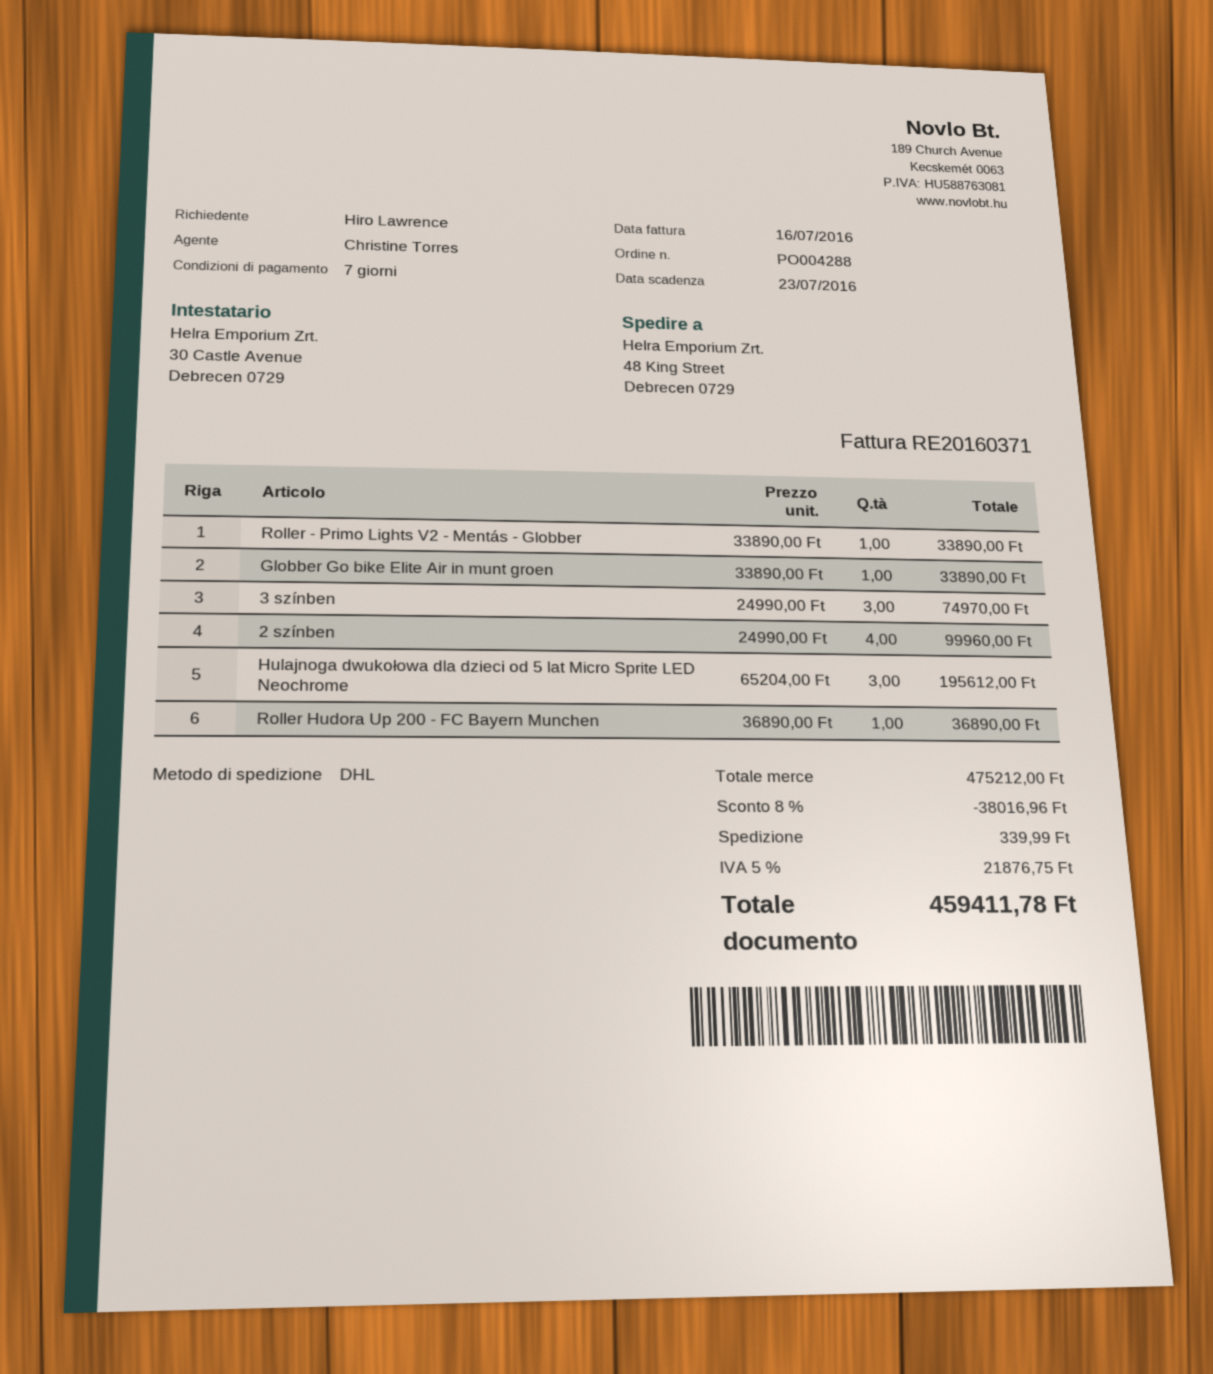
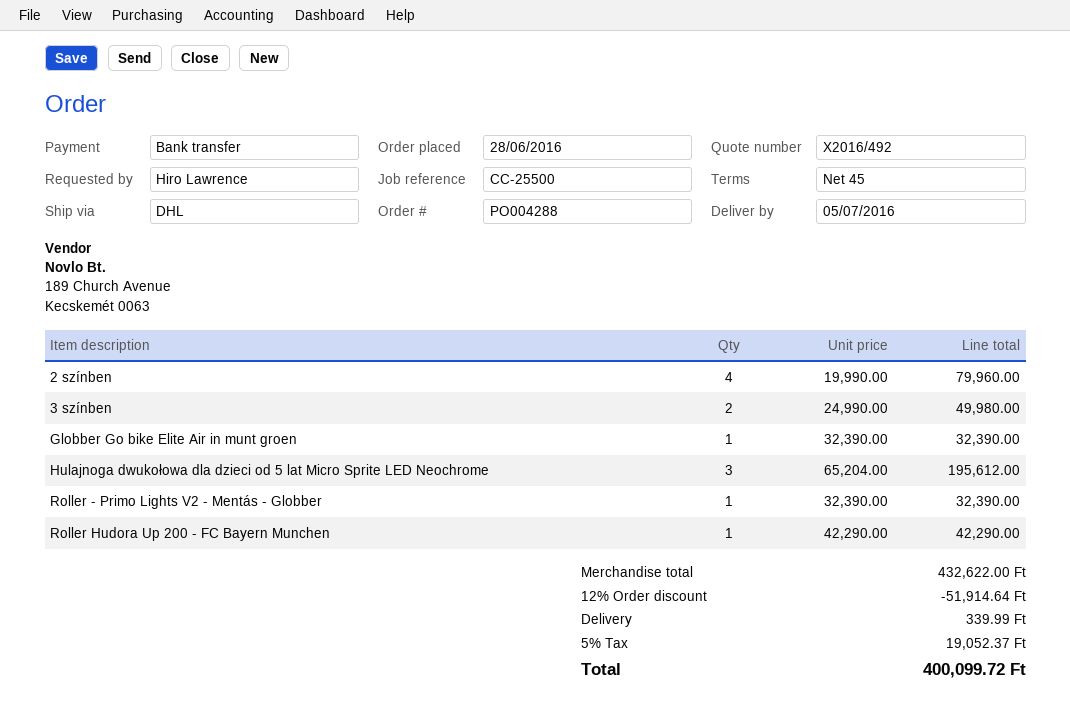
payment terms: 7 days -> 45 days
Roller - Primo Lights V2 - Mentás - Globber: 1 x 33890.00 = 33890.00 -> 1 x 32390.00 = 32390.00
Globber Go bike Elite Air in munt groen: 1 x 33890.00 = 33890.00 -> 1 x 32390.00 = 32390.00
3 színben: 3 x 24990.00 = 74970.00 -> 2 x 24990.00 = 49980.00
2 színben: 4 x 24990.00 = 99960.00 -> 4 x 19990.00 = 79960.00
Roller Hudora Up 200 - FC Bayern Munchen: 1 x 36890.00 = 36890.00 -> 1 x 42290.00 = 42290.00
subtotal: 475212.00 -> 432622.00
discount: 8% = 38016.96 -> 12% = 51914.64
tax: 5% = 21876.75 -> 5% = 19052.37
total: 459411.78 -> 400099.72

